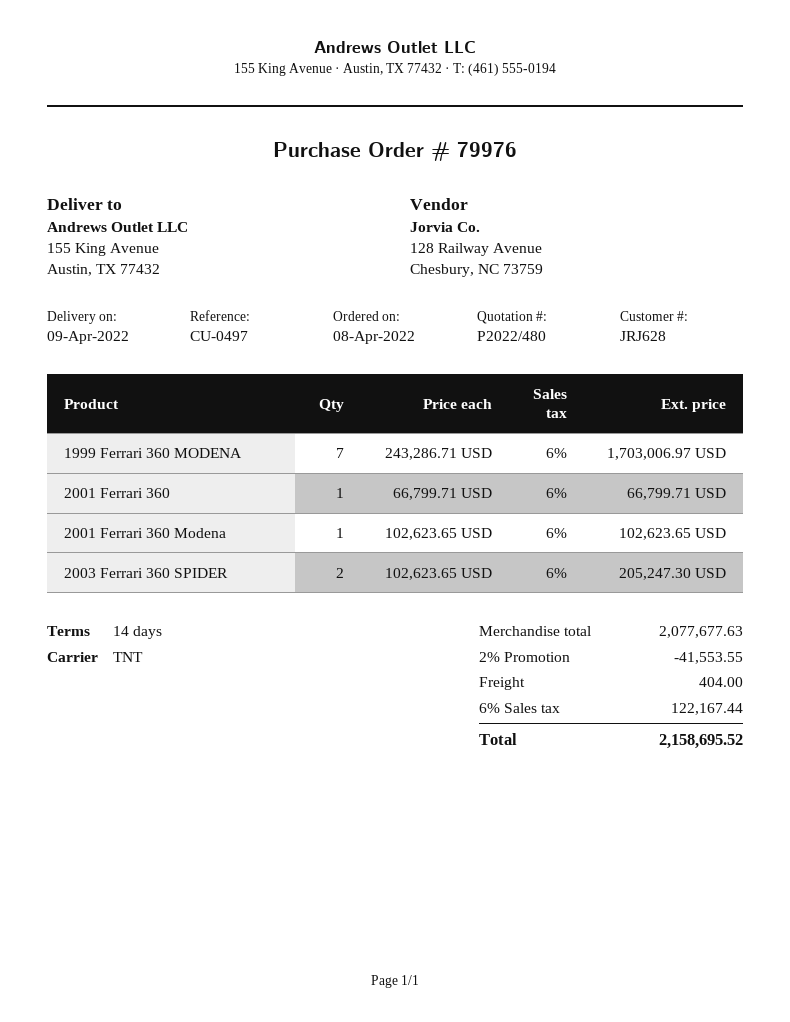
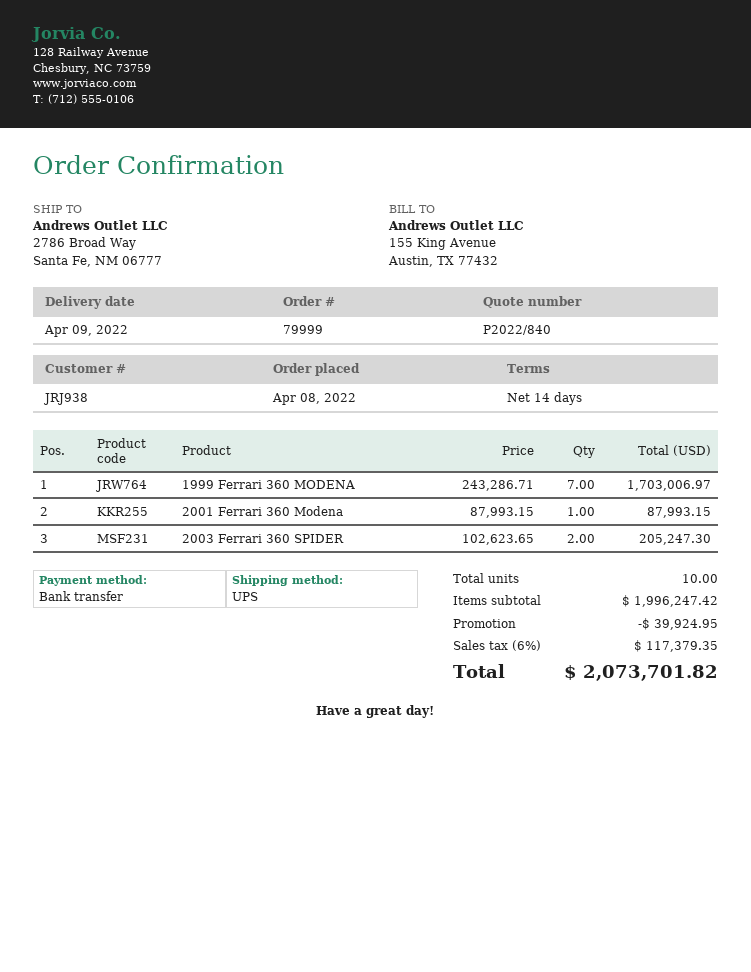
quote number: P2022/480 -> P2022/840
order number: 79976 -> 79999
customer number: JRJ628 -> JRJ938
shipping method: TNT -> UPS
ship to: 155 King Avenue, Austin, TX 77432 -> 2786 Broad Way, Santa Fe, NM 06777
2001 Ferrari 360: 1 x 66799.71 = 66799.71 -> none
2001 Ferrari 360 Modena: 1 x 102623.65 = 102623.65 -> 1 x 87993.15 = 87993.15
subtotal: 2077677.63 -> 1996247.42
discount: 41553.55 -> 39924.95
shipping: 404.00 -> none
tax: 6% = 122167.44 -> 6% = 117379.35
total: 2158695.52 -> 2073701.82

